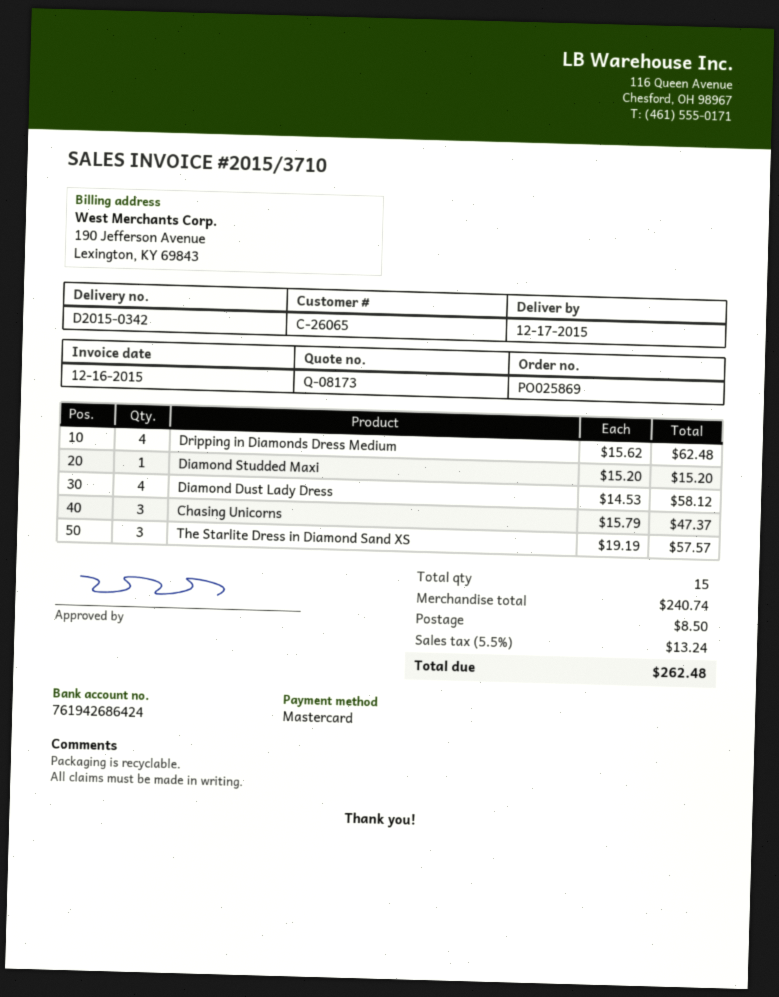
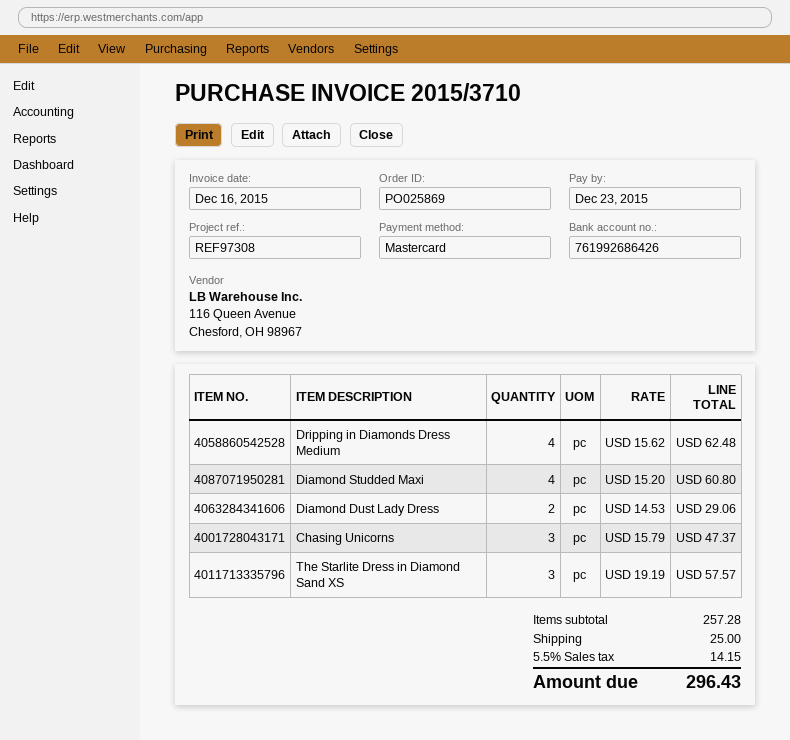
bank account: 761942686424 -> 761992686426
Diamond Studded Maxi: 1 x 15.20 = 15.20 -> 4 x 15.20 = 60.80
Diamond Dust Lady Dress: 4 x 14.53 = 58.12 -> 2 x 14.53 = 29.06
subtotal: 240.74 -> 257.28
shipping: 8.50 -> 25.00
tax: 5.5% = 13.24 -> 5.5% = 14.15
total: 262.48 -> 296.43

